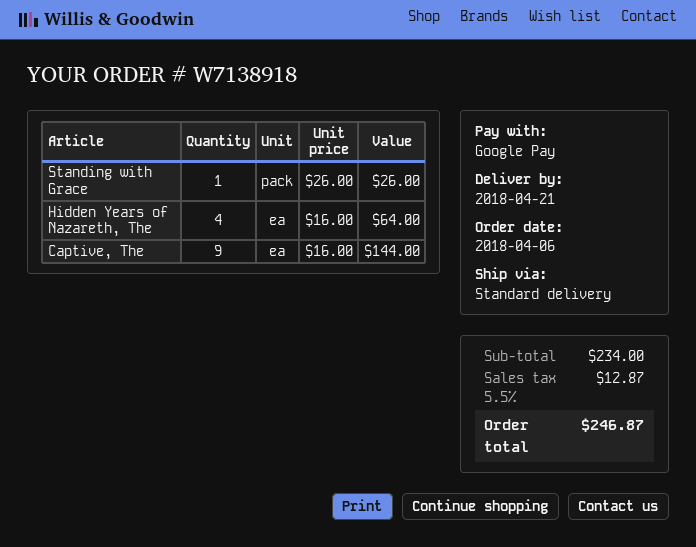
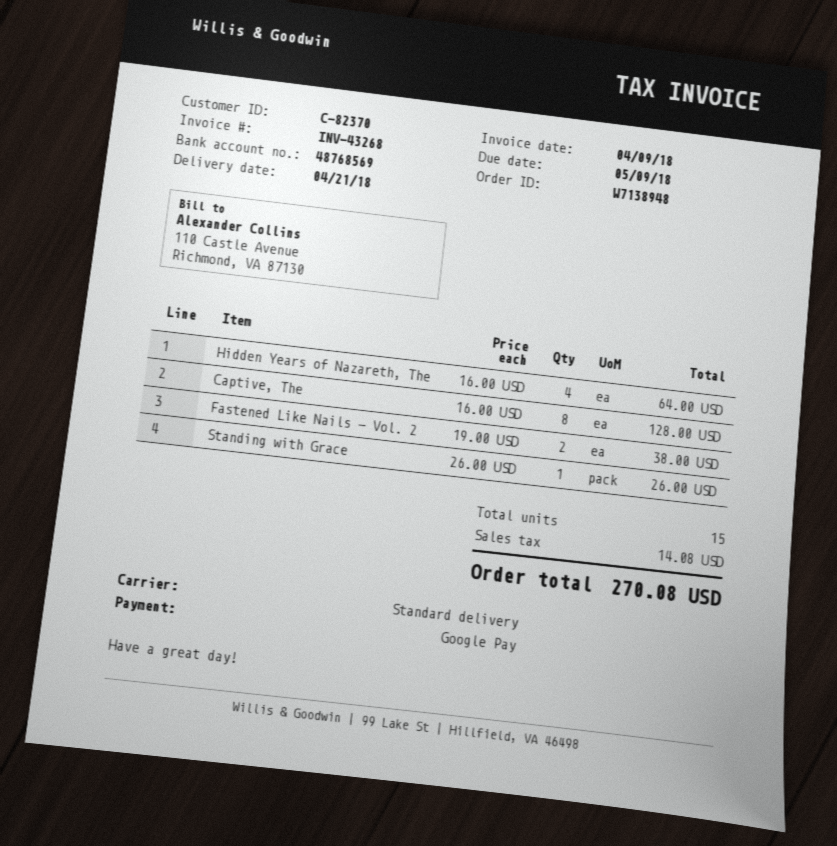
order number: W7138918 -> W7138948
Captive, The: 9 x 16.00 = 144.00 -> 8 x 16.00 = 128.00
Fastened Like Nails - Vol. 2: none -> 2 x 19.00 = 38.00
tax: 12.87 -> 14.08
total: 246.87 -> 270.08

